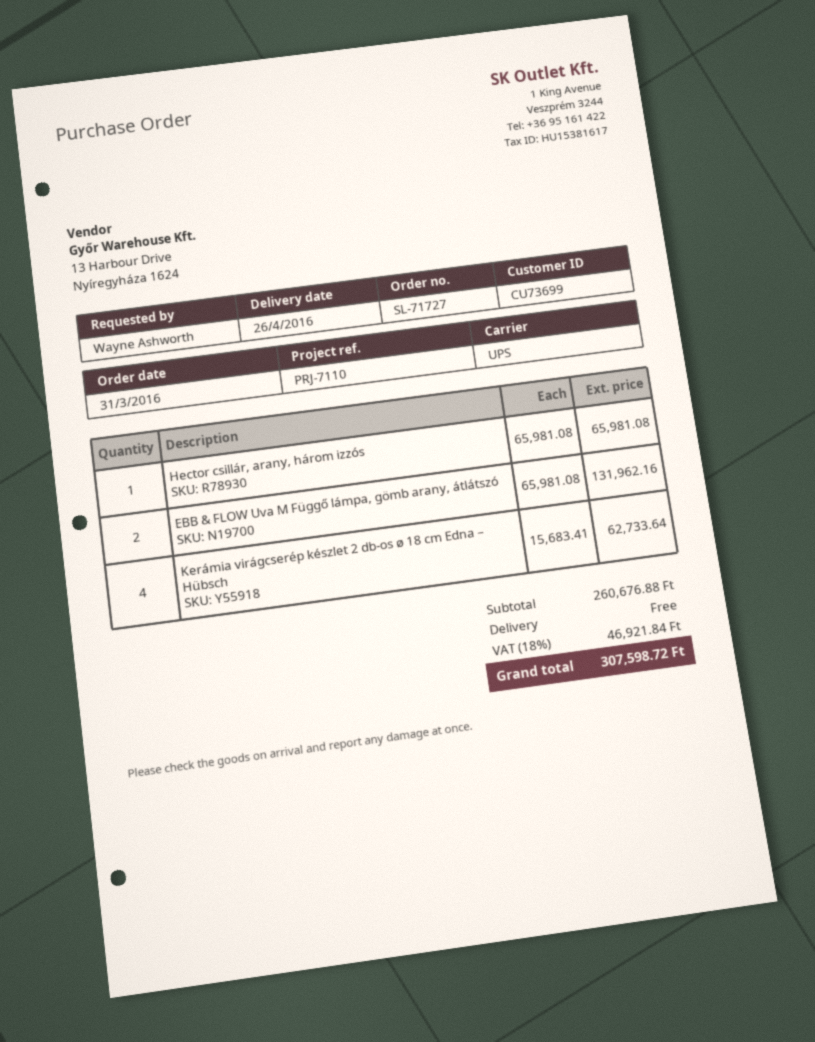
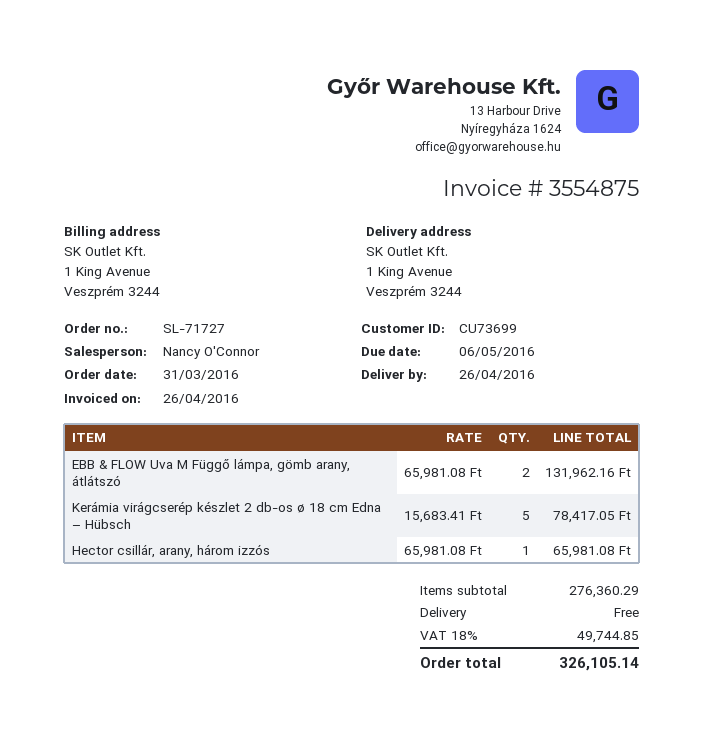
Kerámia virágcserép készlet 2 db-os ø 18 cm Edna – Hübsch: 4 x 15683.41 = 62733.64 -> 5 x 15683.41 = 78417.05
subtotal: 260676.88 -> 276360.29
tax: 18% = 46921.84 -> 18% = 49744.85
total: 307598.72 -> 326105.14

